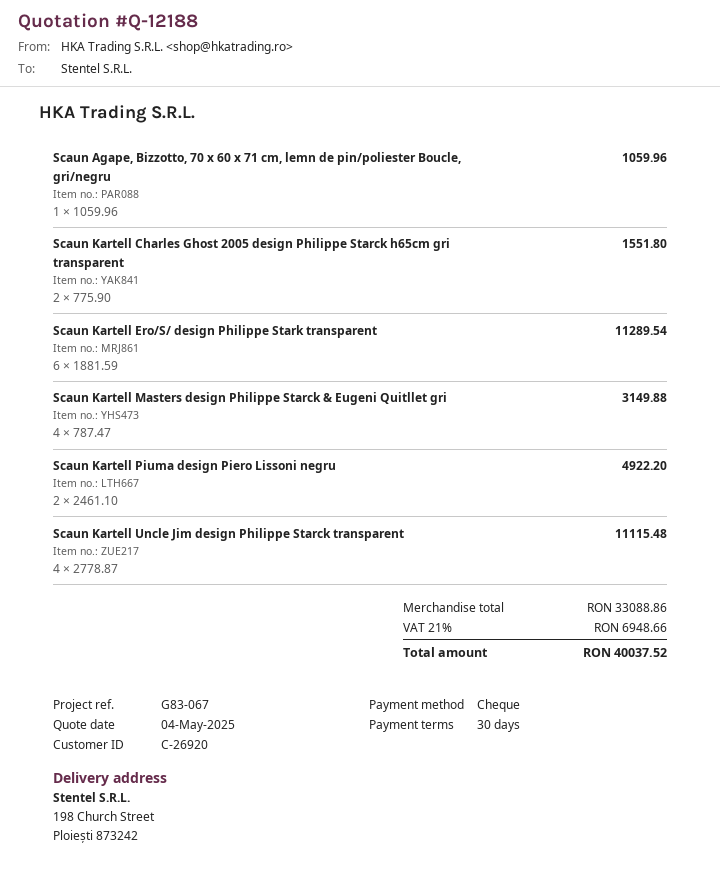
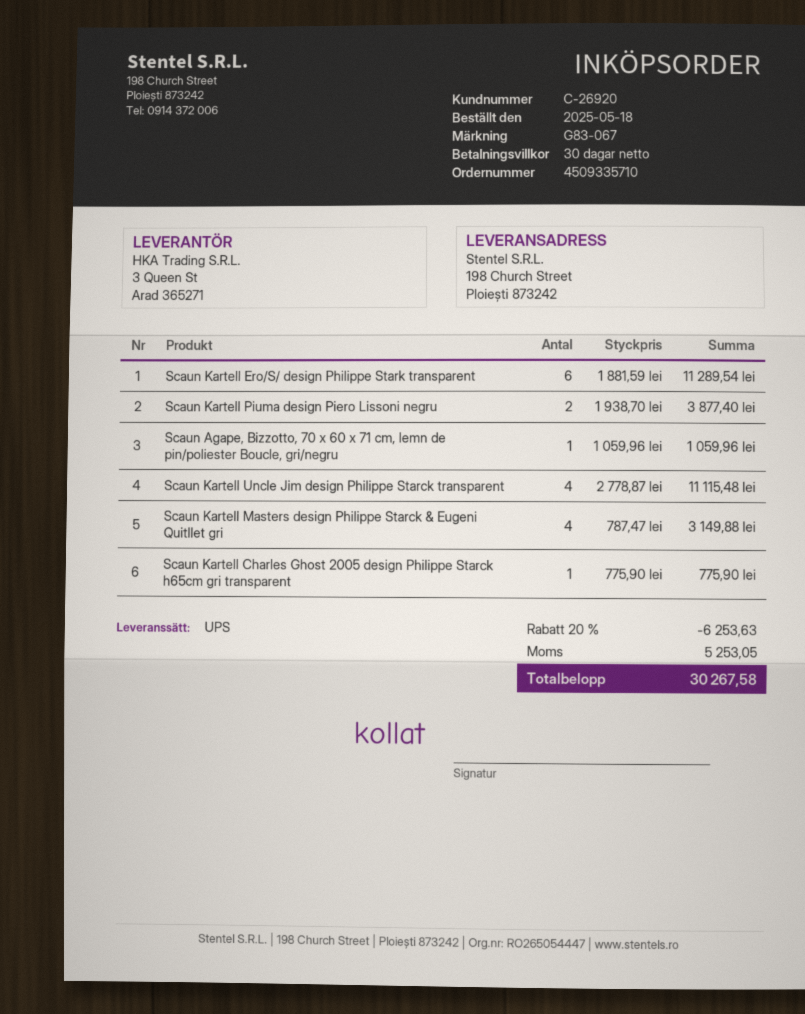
Scaun Kartell Charles Ghost 2005 design Philippe Starck h65cm gri transparent: 2 x 775.90 = 1551.80 -> 1 x 775.90 = 775.90
Scaun Kartell Piuma design Piero Lissoni negru: 2 x 2461.10 = 4922.20 -> 2 x 1938.70 = 3877.40
discount: none -> 20% = 6253.63
tax: 6948.66 -> 5253.05
total: 40037.52 -> 30267.58

